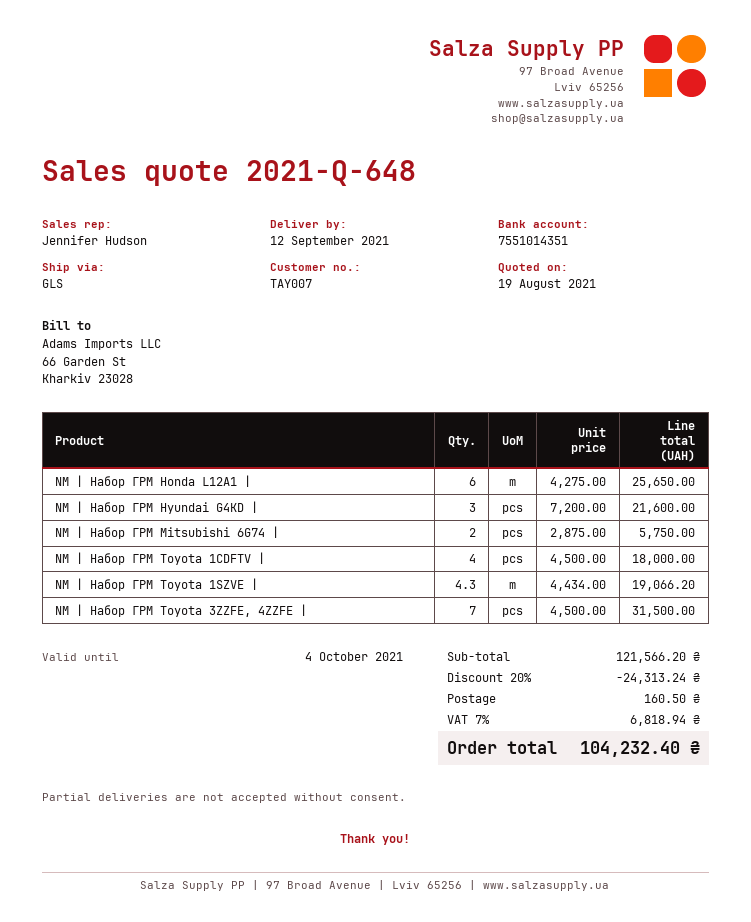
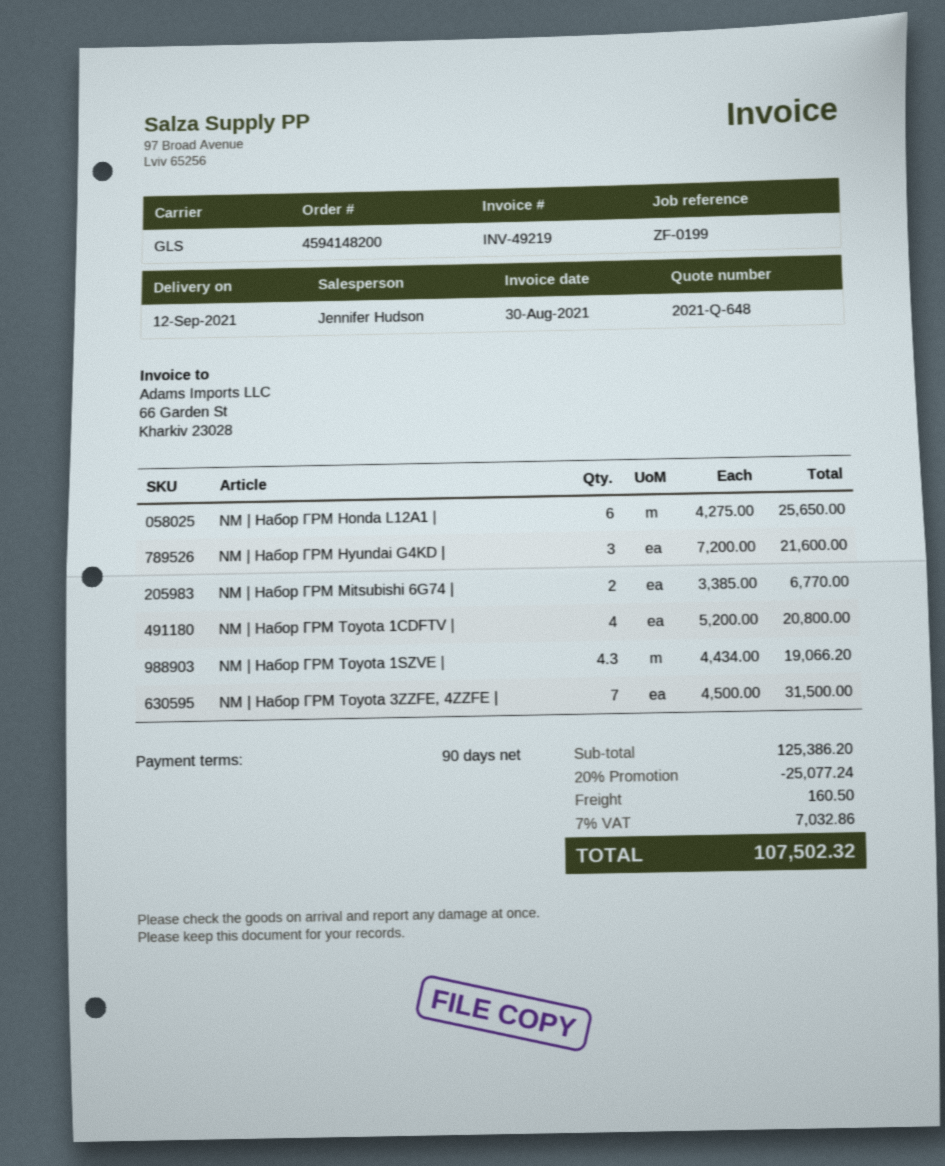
NM | Набор ГРМ Mitsubishi 6G74 |: 2 x 2875.00 = 5750.00 -> 2 x 3385.00 = 6770.00
NM | Набор ГРМ Toyota 1CDFTV |: 4 x 4500.00 = 18000.00 -> 4 x 5200.00 = 20800.00
subtotal: 121566.20 -> 125386.20
discount: 20% = 24313.24 -> 20% = 25077.24
tax: 7% = 6818.94 -> 7% = 7032.86
total: 104232.40 -> 107502.32

